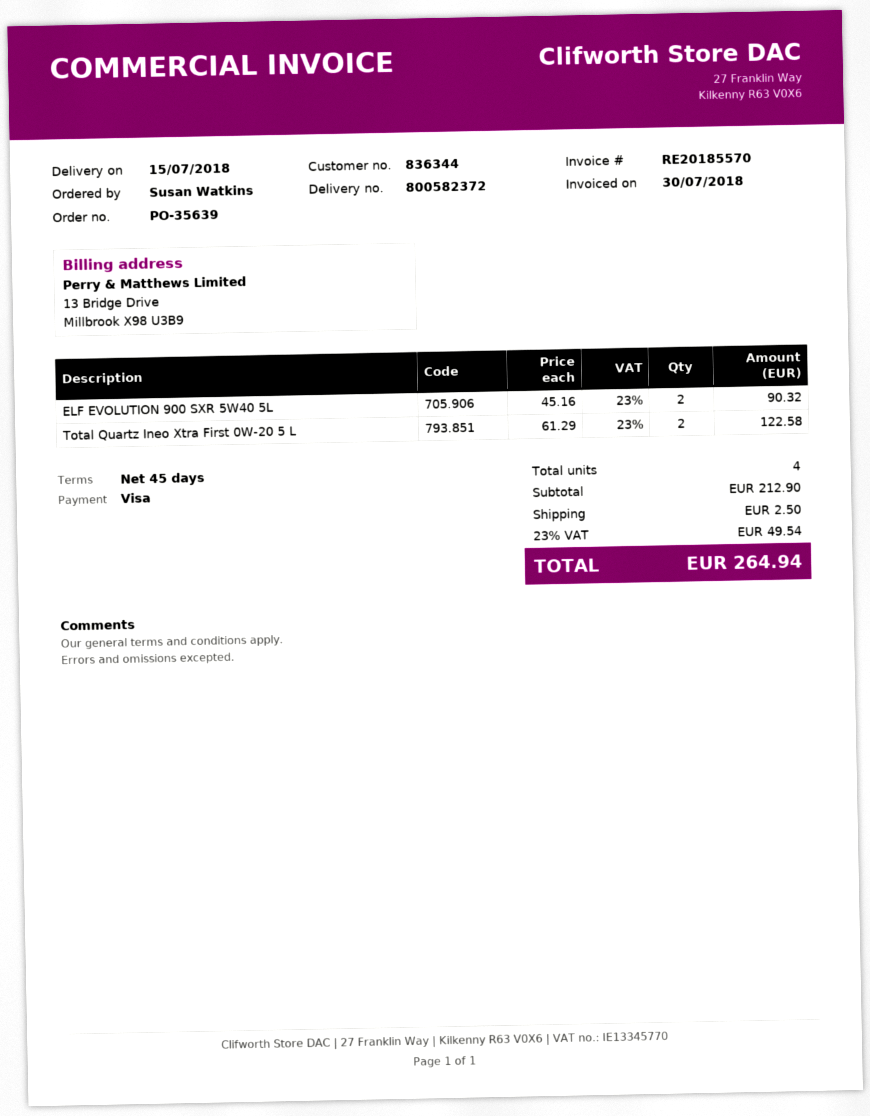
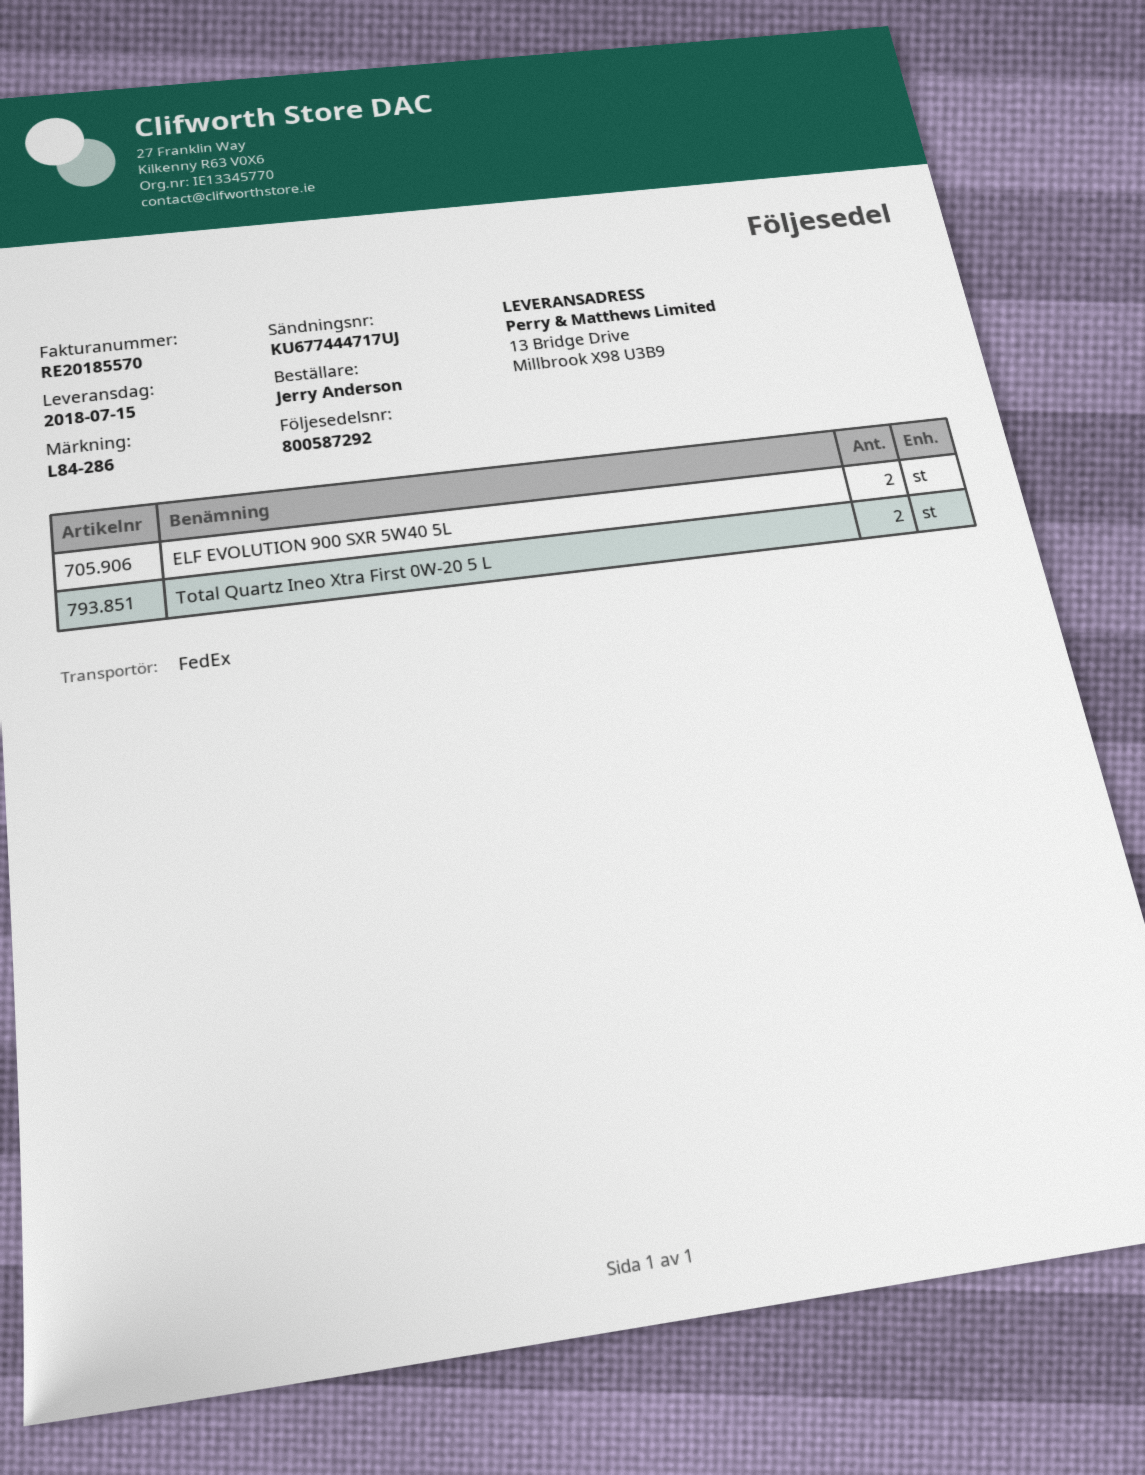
delivery note number: 800582372 -> 800587292
ordered by: Susan Watkins -> Jerry Anderson

